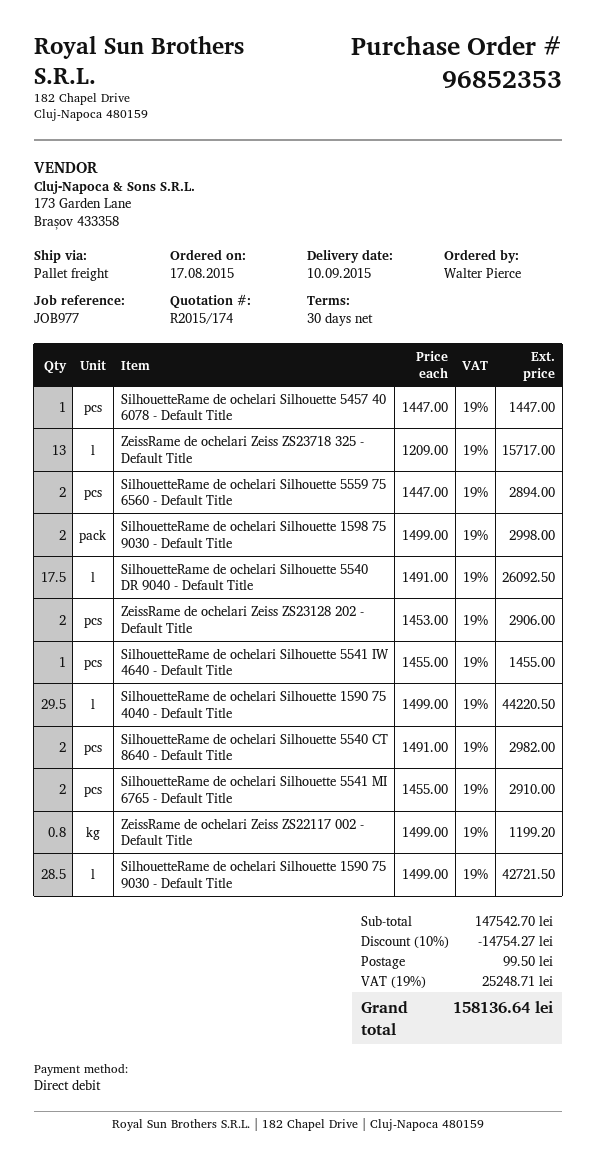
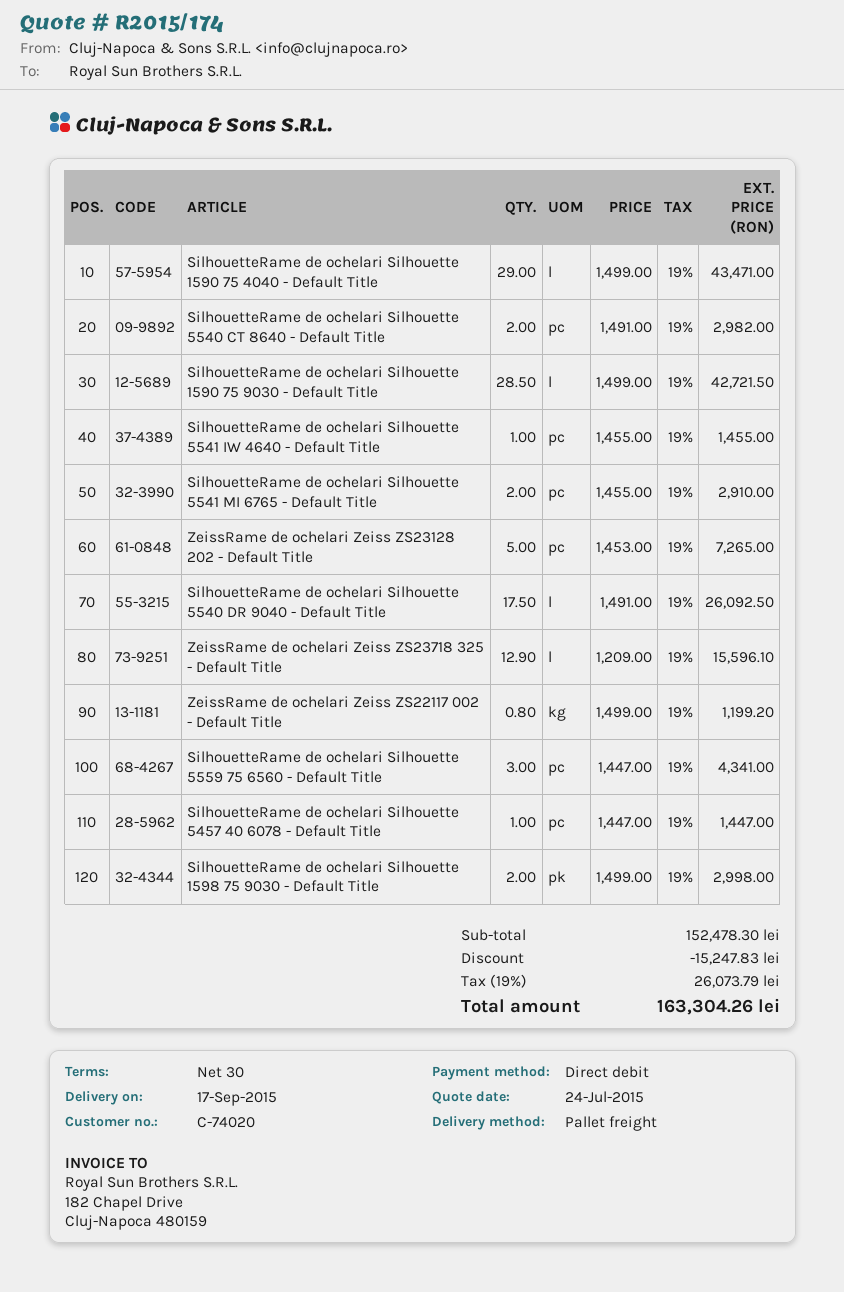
delivery date: 2015-09-10 -> 2015-09-17
ZeissRame de ochelari Zeiss ZS23718 325 - Default Title: 13 x 1209.00 = 15717.00 -> 12.9 x 1209.00 = 15596.10
SilhouetteRame de ochelari Silhouette 5559 75 6560 - Default Title: 2 x 1447.00 = 2894.00 -> 3 x 1447.00 = 4341.00
ZeissRame de ochelari Zeiss ZS23128 202 - Default Title: 2 x 1453.00 = 2906.00 -> 5 x 1453.00 = 7265.00
SilhouetteRame de ochelari Silhouette 1590 75 4040 - Default Title: 29.5 x 1499.00 = 44220.50 -> 29 x 1499.00 = 43471.00
subtotal: 147542.70 -> 152478.30
discount: 14754.27 -> 15247.83
shipping: 99.50 -> none
tax: 19% = 25248.71 -> 19% = 26073.79
total: 158136.64 -> 163304.26

